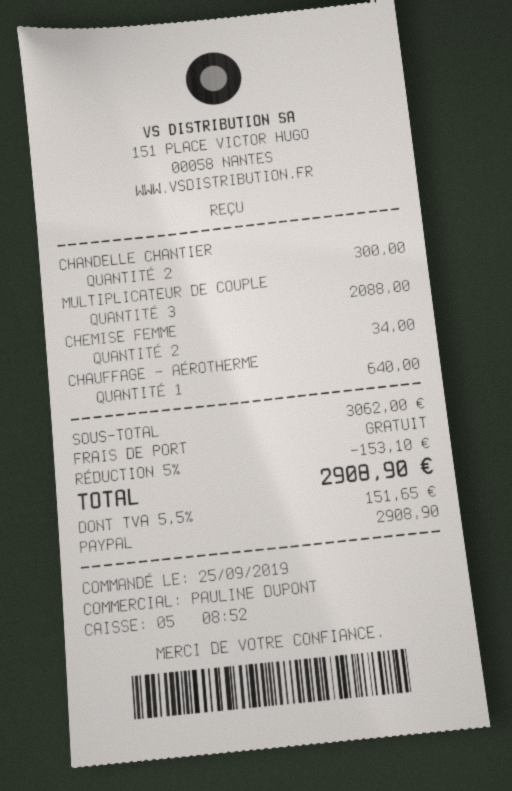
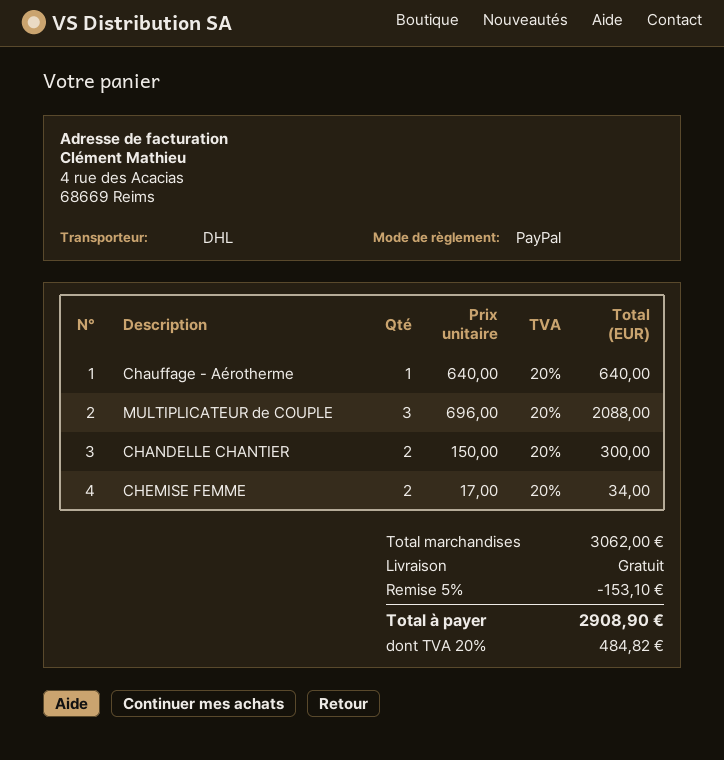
tax: 5.5% = 151.65 -> 20% = 484.82

